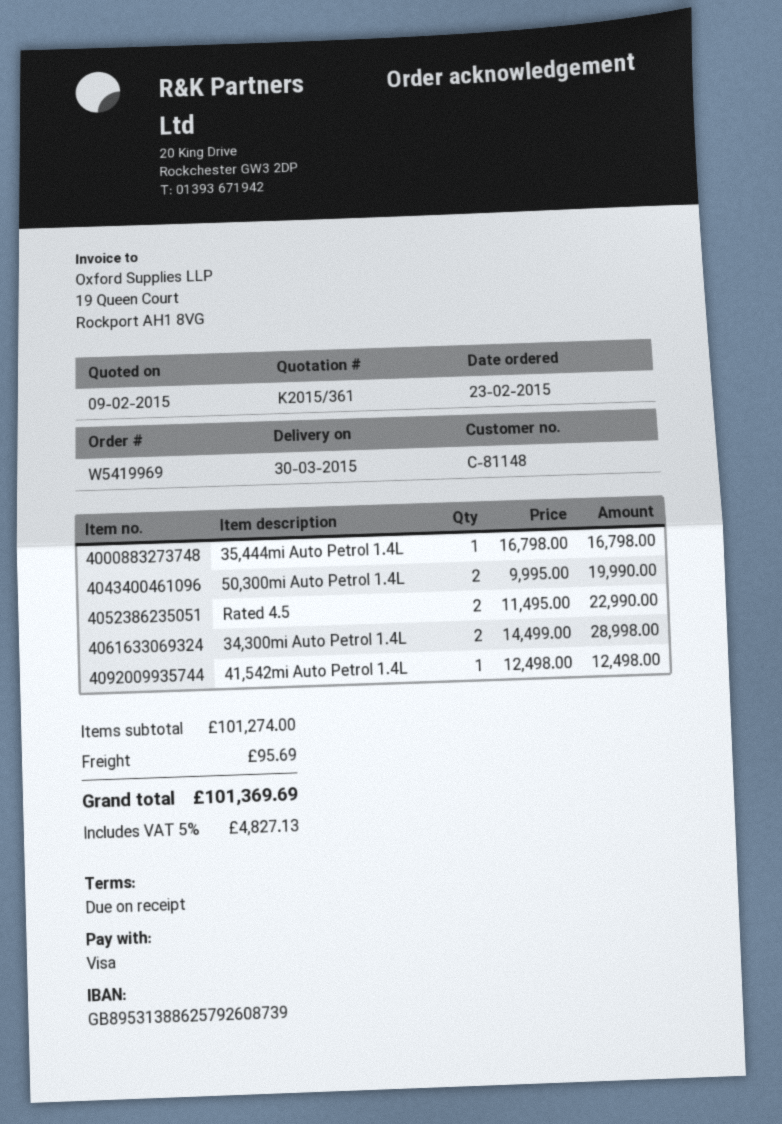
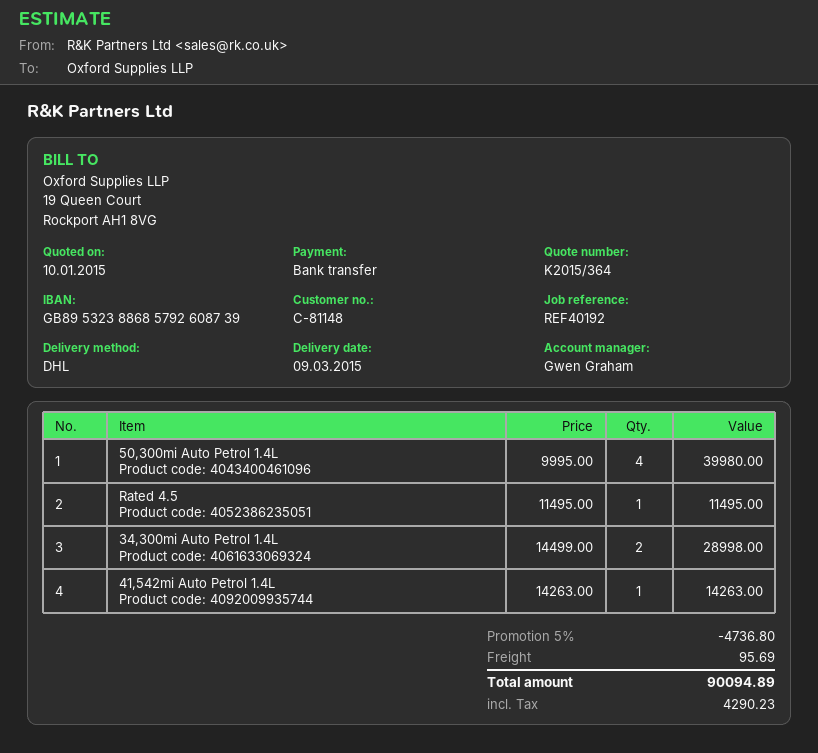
quote number: K2015/361 -> K2015/364
quote date: 2015-02-09 -> 2015-01-10
delivery date: 2015-03-30 -> 2015-03-09
payment method: Visa -> bank transfer
bank account: GB89531388625792608739 -> GB89532388685792608739
35,444mi Auto Petrol 1.4L: 1 x 16798.00 = 16798.00 -> none
50,300mi Auto Petrol 1.4L: 2 x 9995.00 = 19990.00 -> 4 x 9995.00 = 39980.00
Rated 4.5: 2 x 11495.00 = 22990.00 -> 1 x 11495.00 = 11495.00
41,542mi Auto Petrol 1.4L: 1 x 12498.00 = 12498.00 -> 1 x 14263.00 = 14263.00
discount: none -> 5% = 4736.80
tax: 4827.13 -> 4290.23
total: 101369.69 -> 90094.89

